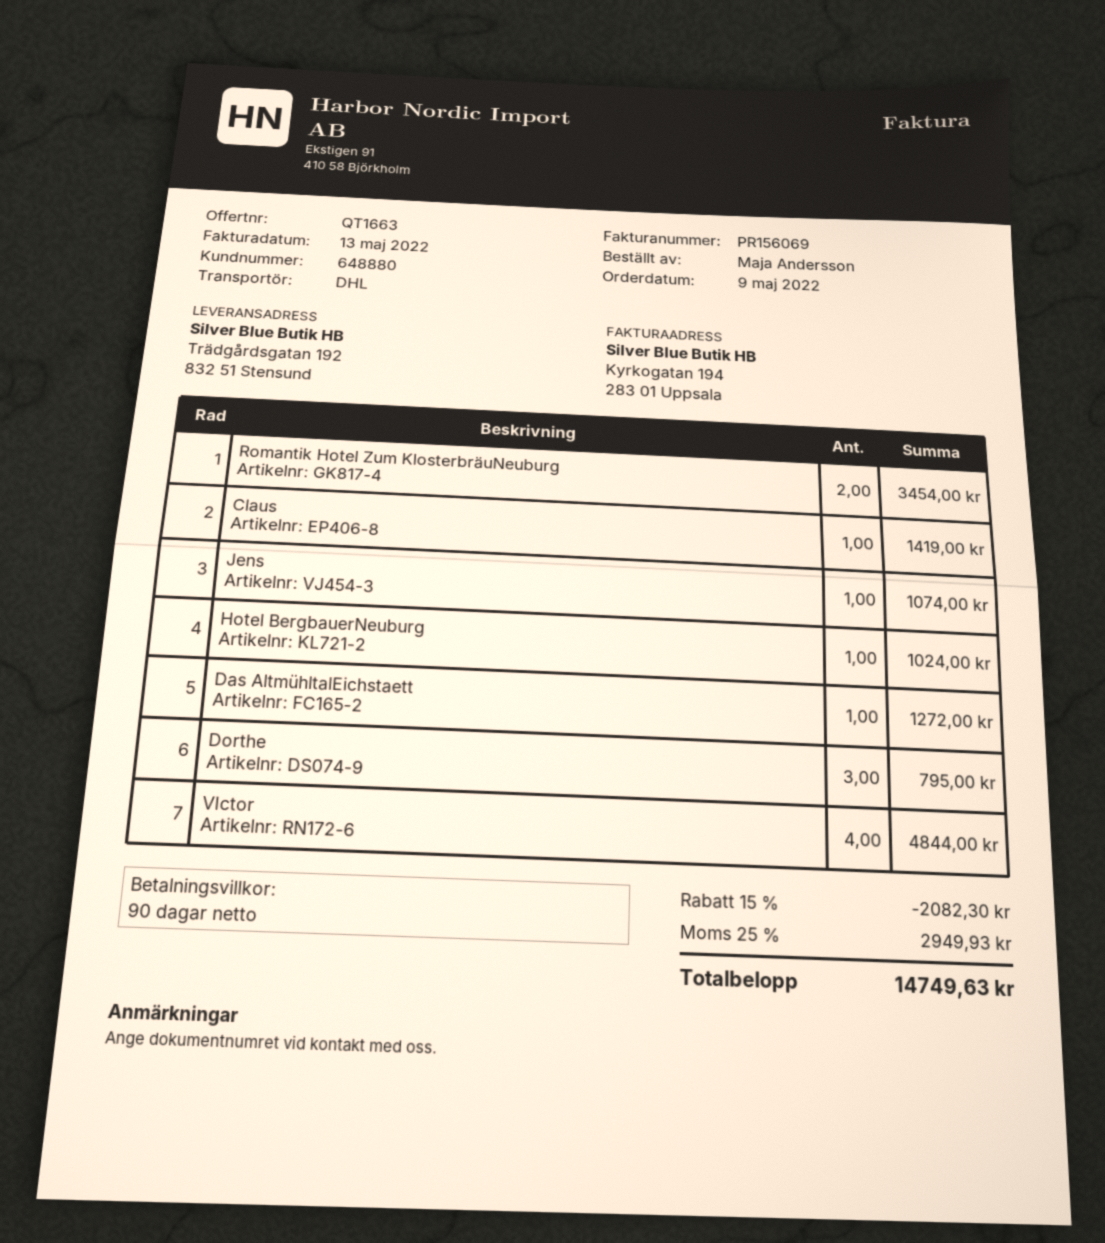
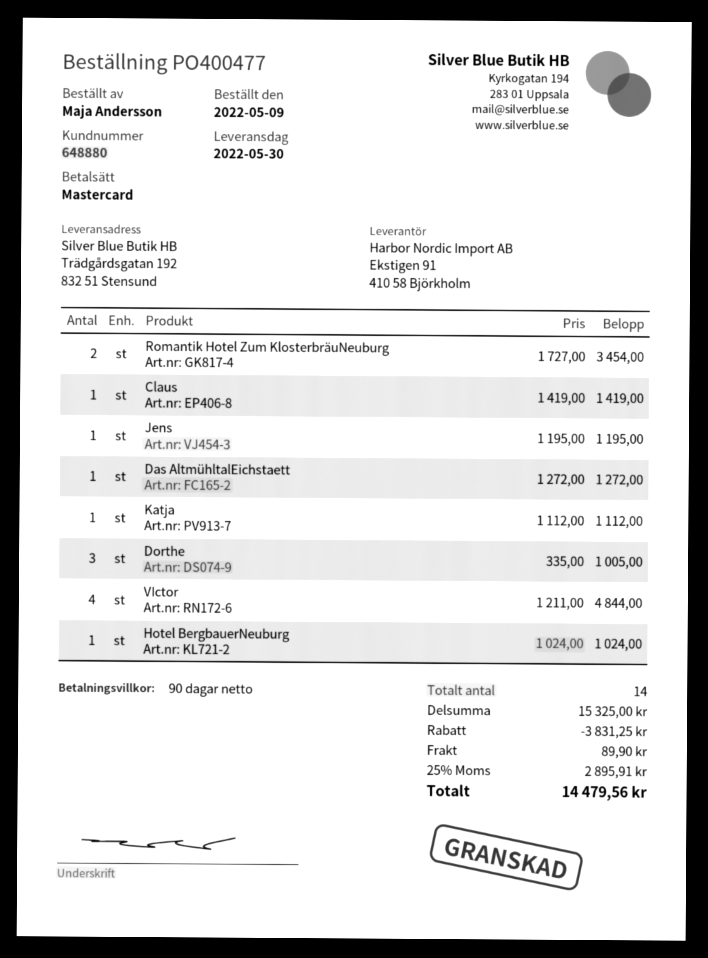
Jens: 1 for 1074.00 -> 1 for 1195.00
Dorthe: 3 for 795.00 -> 3 for 1005.00
Katja: none -> 1 for 1112.00
discount: 2082.30 -> 3831.25
shipping: none -> 89.90
tax: 25% = 2949.93 -> 25% = 2895.91
total: 14749.63 -> 14479.56

